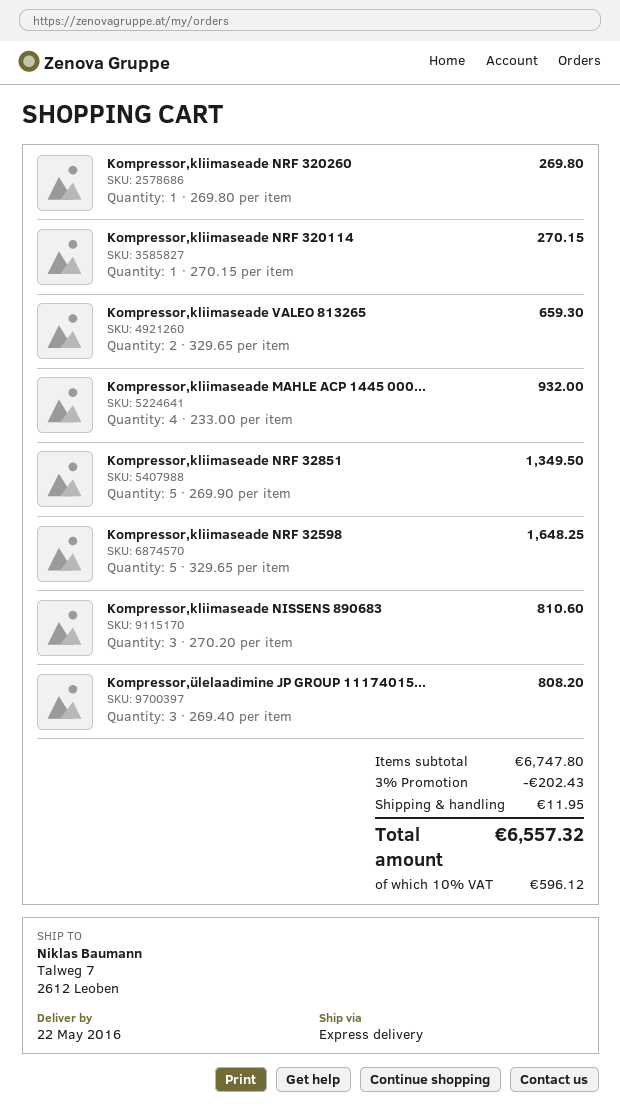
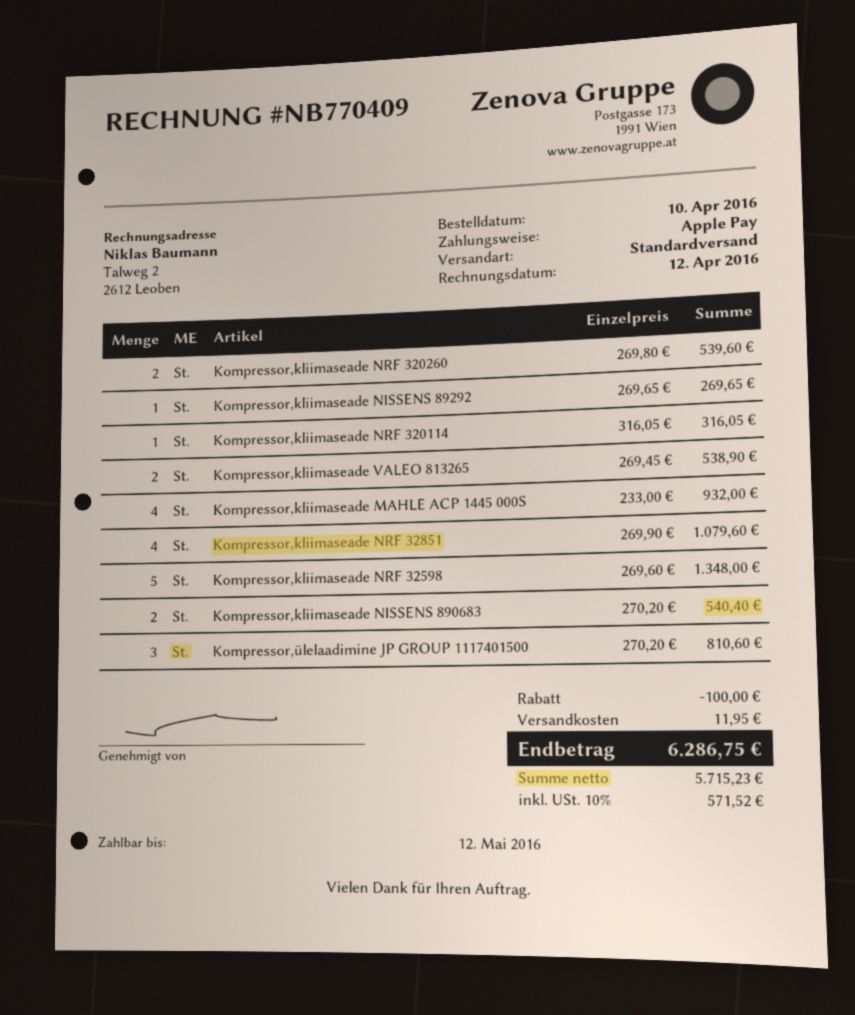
shipping method: express -> standard
Kompressor,kliimaseade NRF 320260: 1 x 269.80 = 269.80 -> 2 x 269.80 = 539.60
Kompressor,kliimaseade NRF 320114: 1 x 270.15 = 270.15 -> 1 x 316.05 = 316.05
Kompressor,kliimaseade VALEO 813265: 2 x 329.65 = 659.30 -> 2 x 269.45 = 538.90
Kompressor,kliimaseade NRF 32851: 5 x 269.90 = 1349.50 -> 4 x 269.90 = 1079.60
Kompressor,kliimaseade NRF 32598: 5 x 329.65 = 1648.25 -> 5 x 269.60 = 1348.00
Kompressor,kliimaseade NISSENS 890683: 3 x 270.20 = 810.60 -> 2 x 270.20 = 540.40
Kompressor,ülelaadimine JP GROUP 11174015...: 3 x 269.40 = 808.20 -> 3 x 270.20 = 810.60
Kompressor,kliimaseade NISSENS 89292: none -> 1 x 269.65 = 269.65
discount: 202.43 -> 100.00
tax: 10% = 596.12 -> 10% = 571.52
total: 6557.32 -> 6286.75

